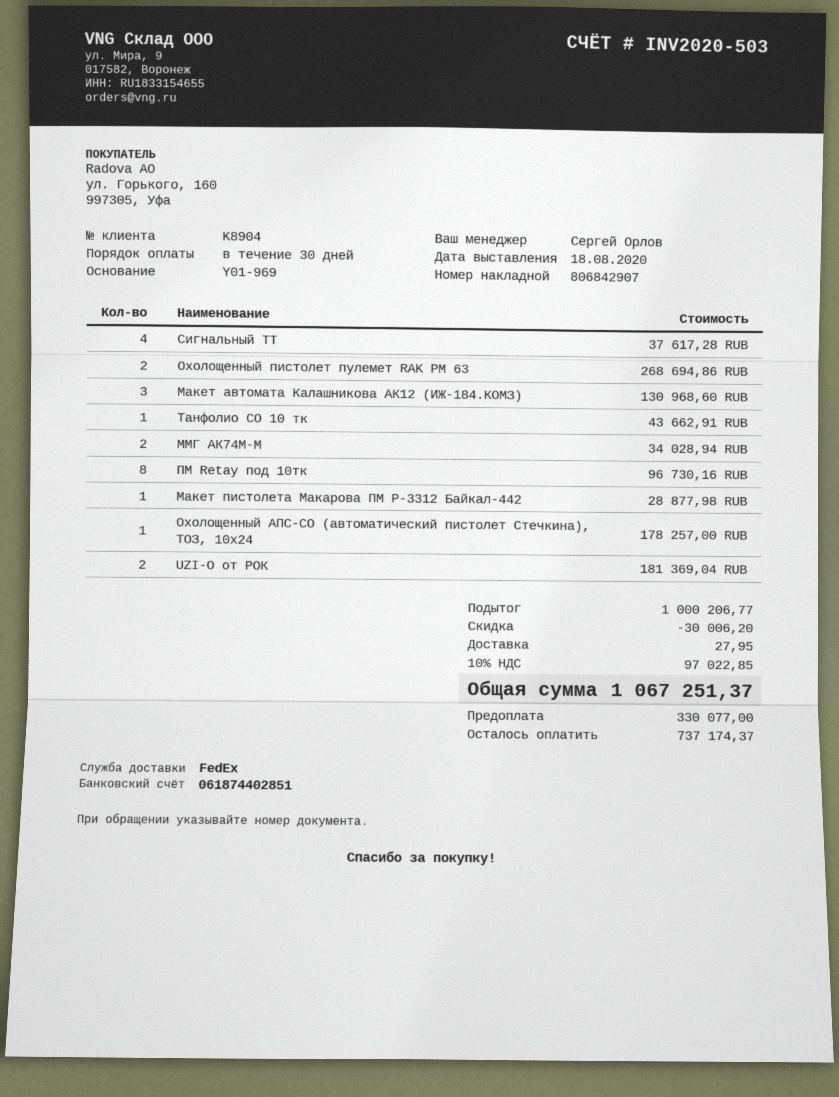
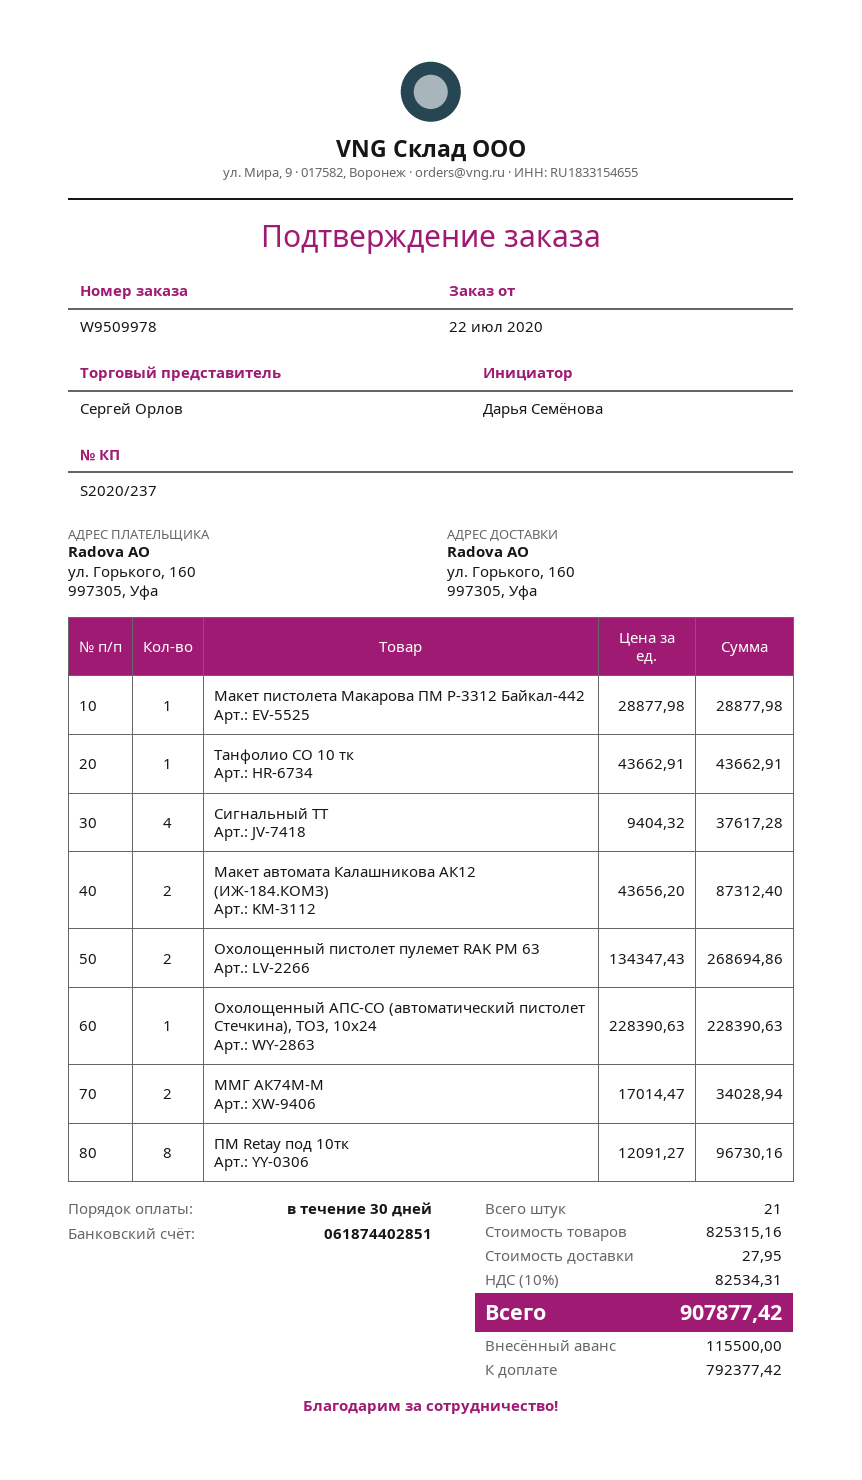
Макет автомата Калашникова АК12 (ИЖ-184.КОМЗ): 3 for 130968.60 -> 2 for 87312.40
Охолощенный АПС-СО (автоматический пистолет Стечкина), ТОЗ, 10х24: 1 for 178257.00 -> 1 for 228390.63
UZI-O от РОК: 2 for 181369.04 -> none
subtotal: 1000206.77 -> 825315.16
discount: 30006.20 -> none
tax: 10% = 97022.85 -> 10% = 82534.31
total: 1067251.37 -> 907877.42
deposit: 330077.00 -> 115500.00
balance: 737174.37 -> 792377.42

